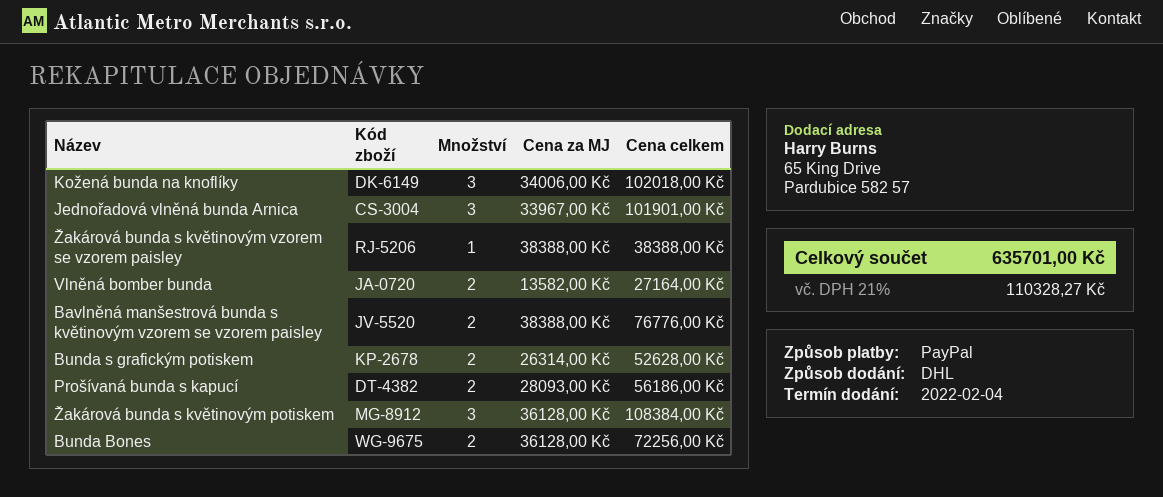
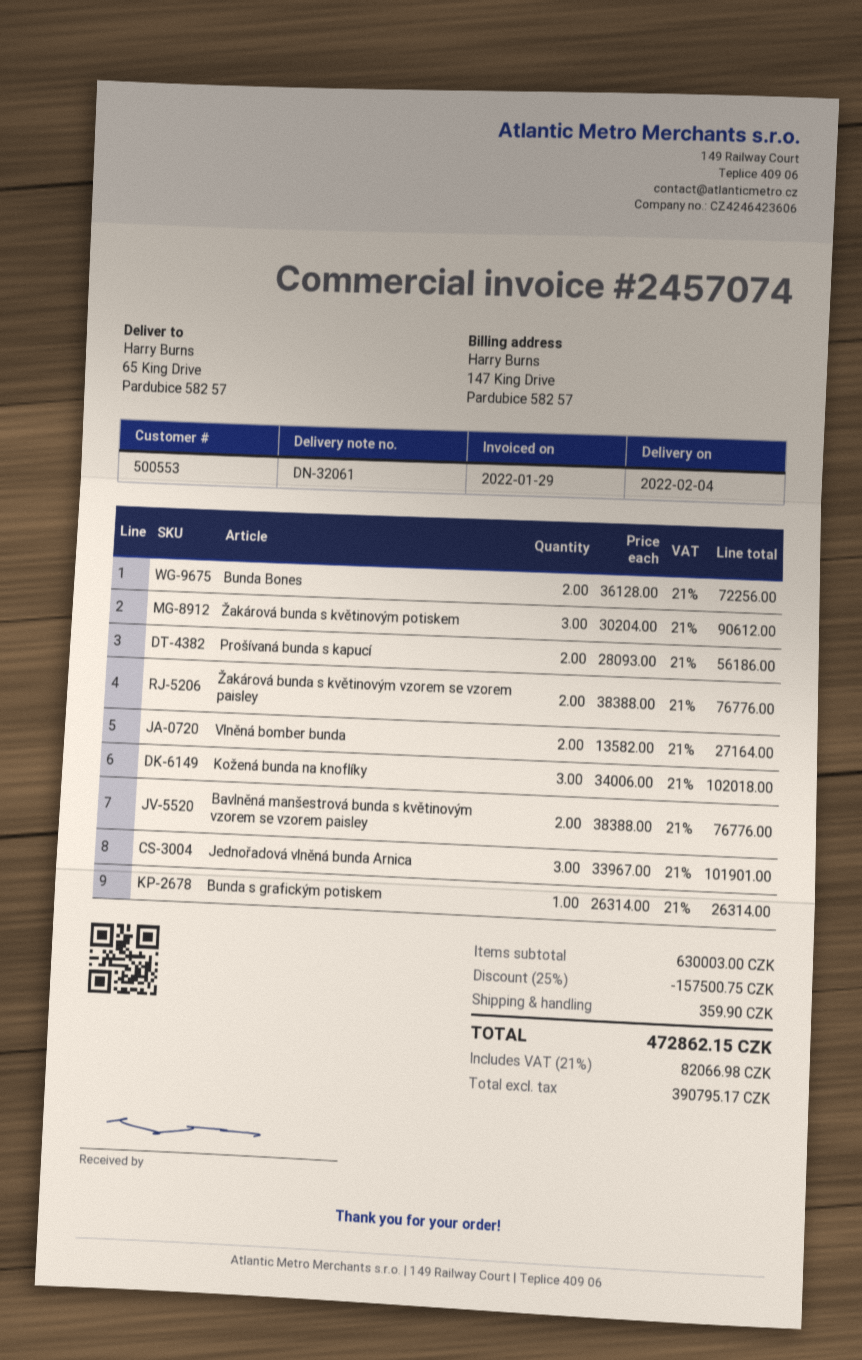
Žakárová bunda s květinovým vzorem se vzorem paisley: 1 x 38388.00 = 38388.00 -> 2 x 38388.00 = 76776.00
Bunda s grafickým potiskem: 2 x 26314.00 = 52628.00 -> 1 x 26314.00 = 26314.00
Žakárová bunda s květinovým potiskem: 3 x 36128.00 = 108384.00 -> 3 x 30204.00 = 90612.00
discount: none -> 25% = 157500.75
shipping: none -> 359.90
tax: 21% = 110328.27 -> 21% = 82066.98
total: 635701.00 -> 472862.15

